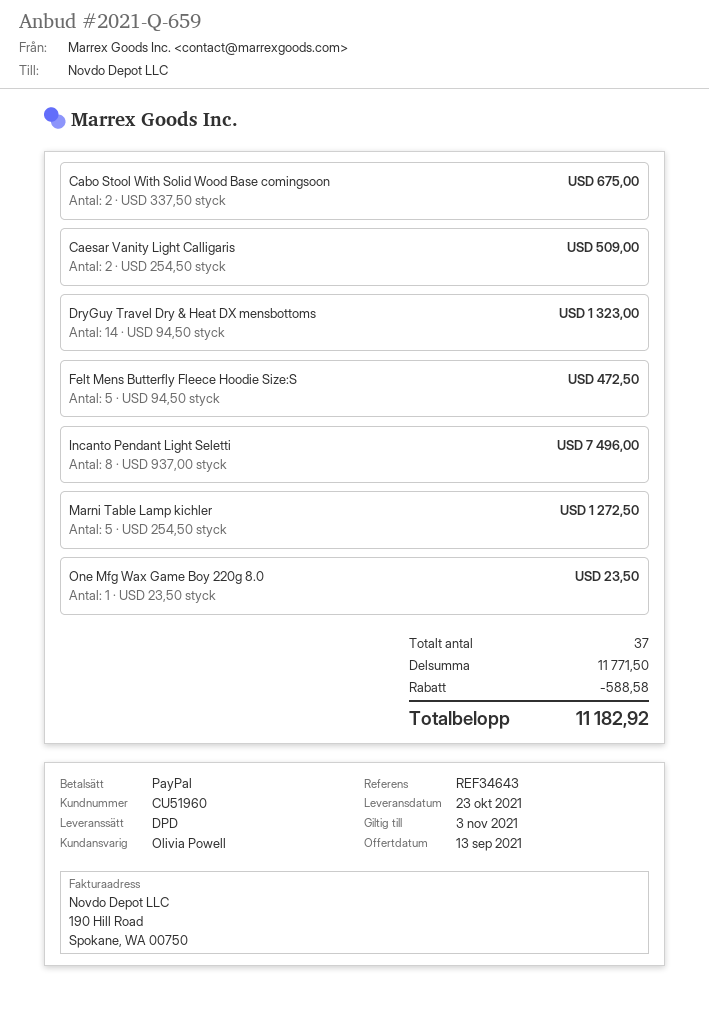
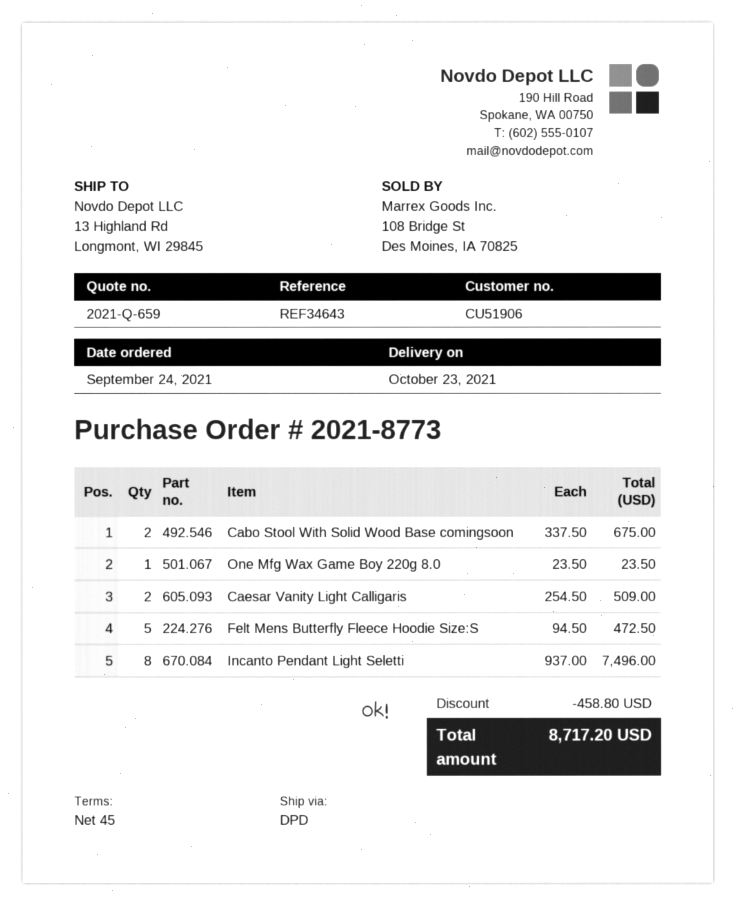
customer number: CU51960 -> CU51906
DryGuy Travel Dry & Heat DX mensbottoms: 14 x 94.50 = 1323.00 -> none
Marni Table Lamp kichler: 5 x 254.50 = 1272.50 -> none
discount: 588.58 -> 458.80
total: 11182.92 -> 8717.20

